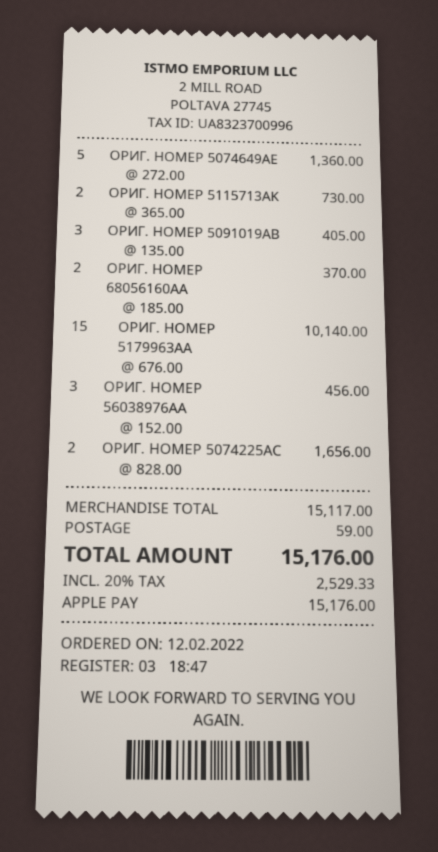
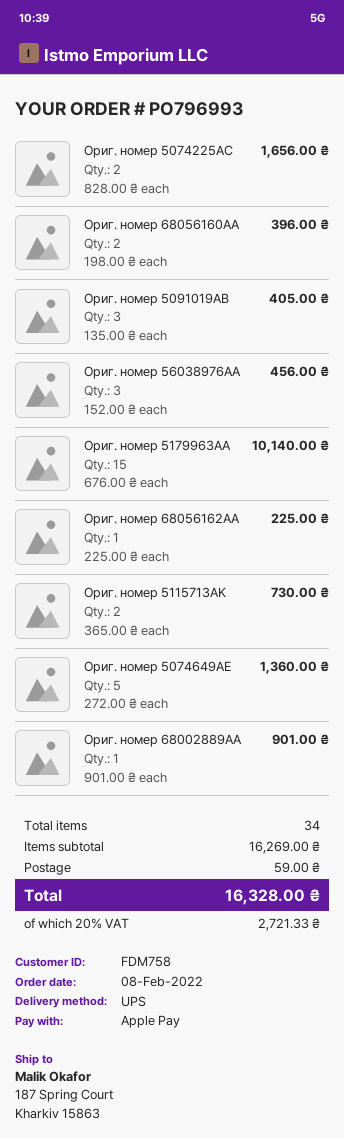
order date: 2022-02-12 -> 2022-02-08
ОРИГ. НОМЕР 68056160AA: 2 x 185.00 = 370.00 -> 2 x 198.00 = 396.00
Ориг. номер 68056162AA: none -> 1 x 225.00 = 225.00
Ориг. номер 68002889AA: none -> 1 x 901.00 = 901.00
subtotal: 15117.00 -> 16269.00
tax: 20% = 2529.33 -> 20% = 2721.33
total: 15176.00 -> 16328.00

